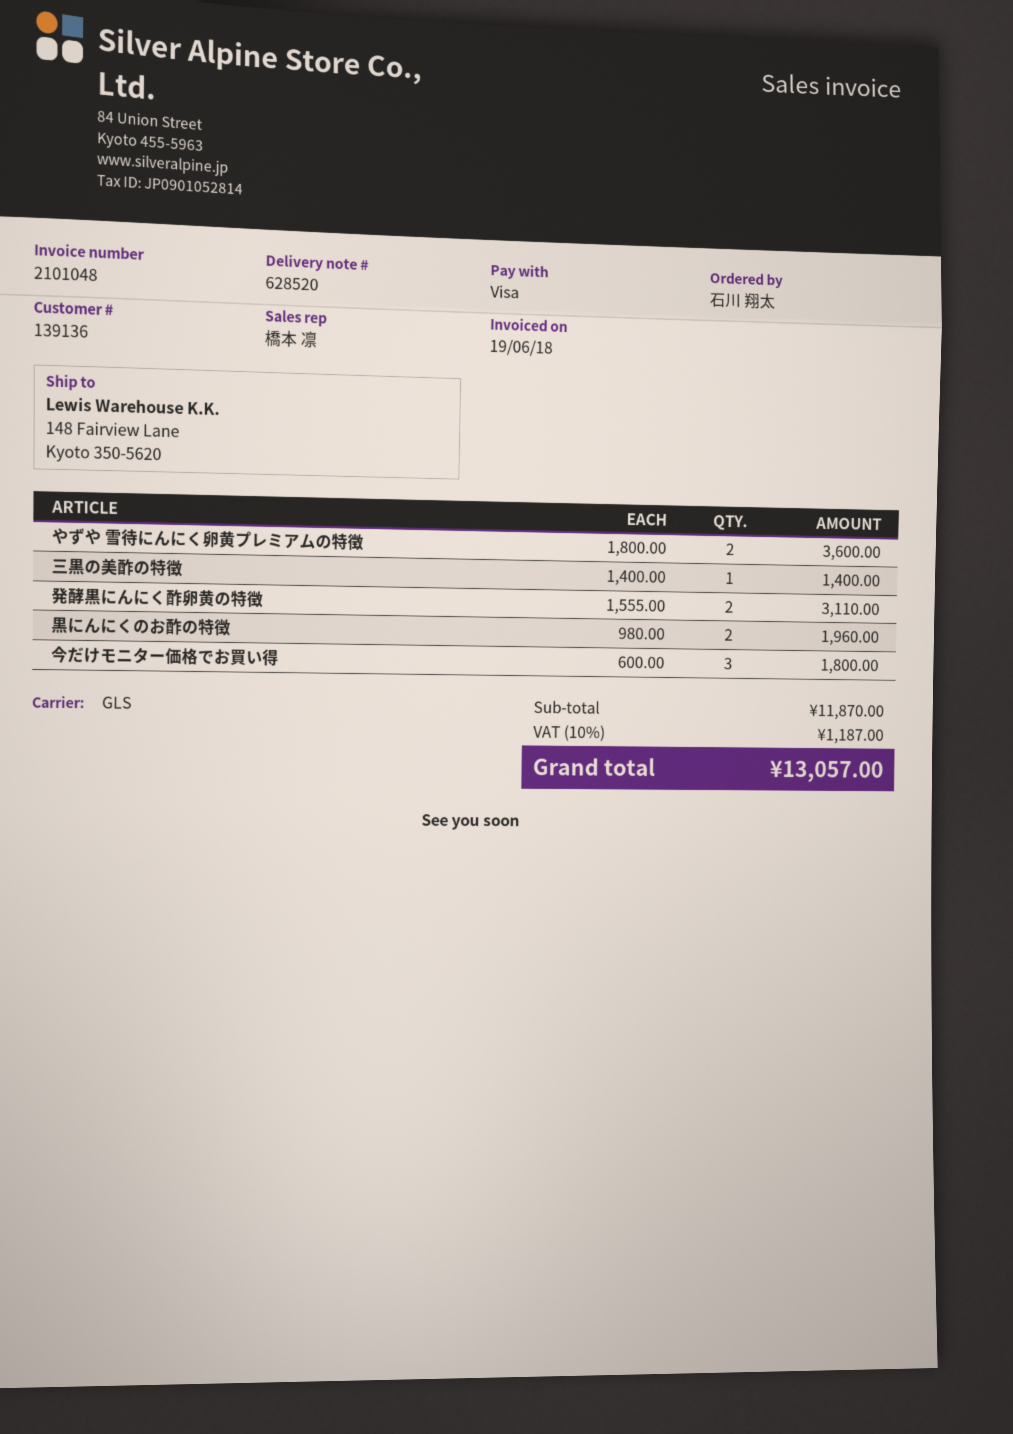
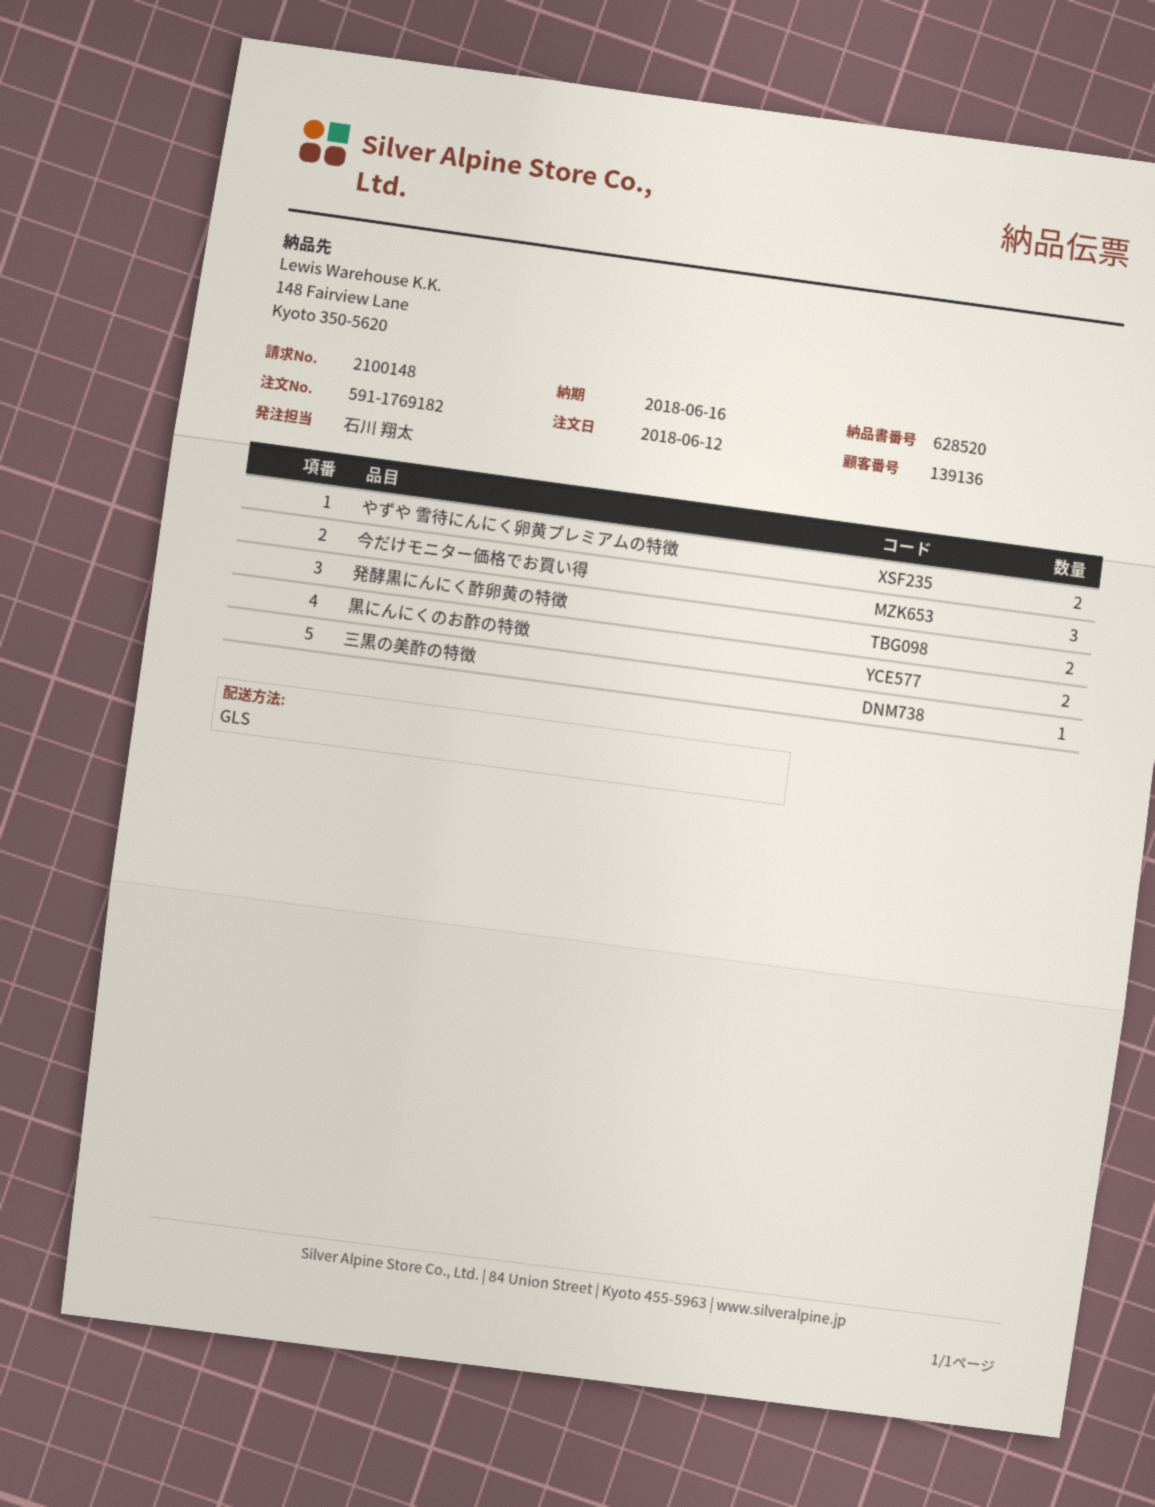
invoice number: 2101048 -> 2100148

